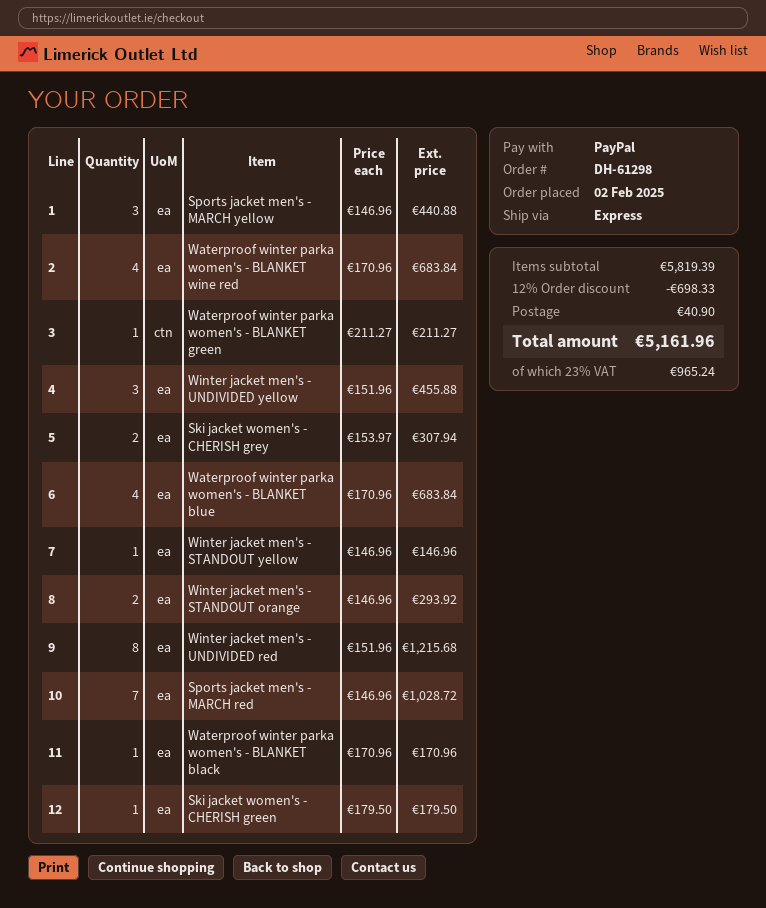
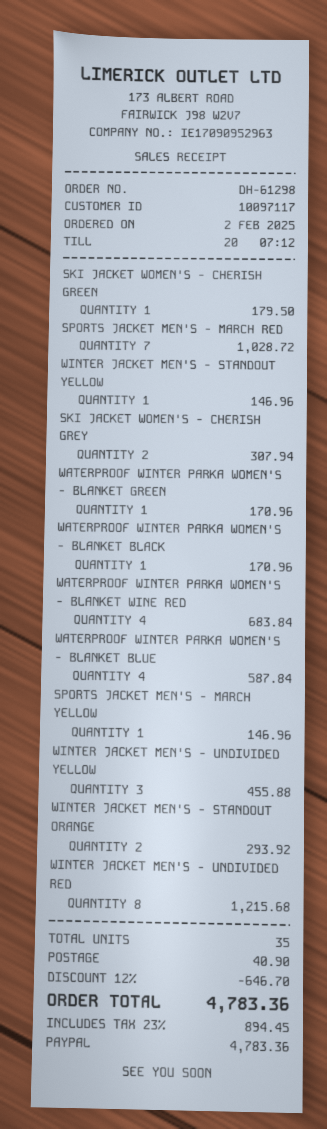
Sports jacket men's - MARCH yellow: 3 for 440.88 -> 1 for 146.96
Waterproof winter parka women's - BLANKET green: 1 for 211.27 -> 1 for 170.96
Waterproof winter parka women's - BLANKET blue: 4 for 683.84 -> 4 for 587.84
discount: 12% = 698.33 -> 12% = 646.70
tax: 23% = 965.24 -> 23% = 894.45
total: 5161.96 -> 4783.36

